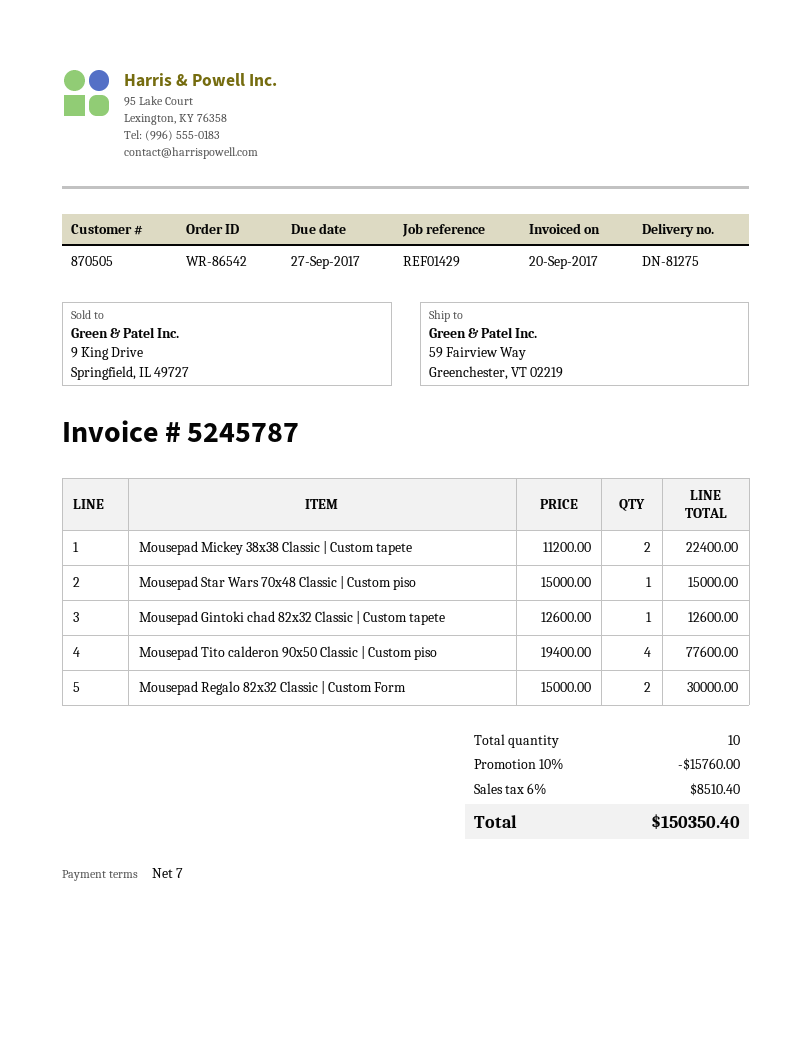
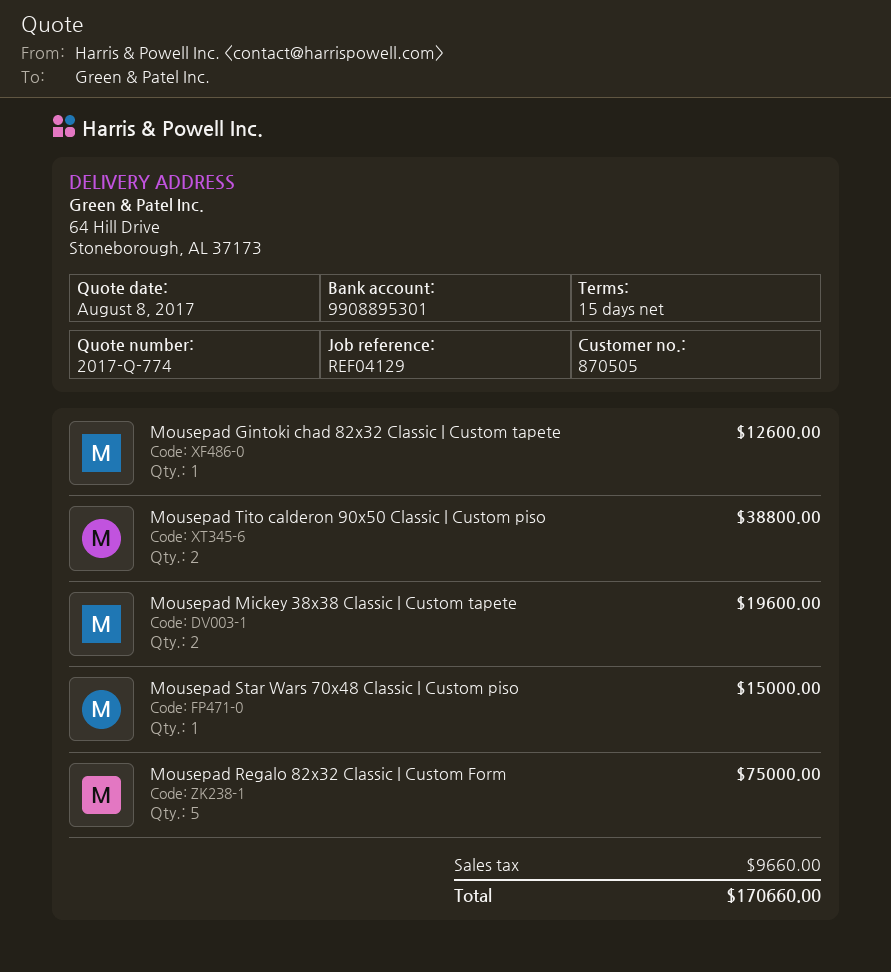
payment terms: 7 days -> 15 days
reference: REF01429 -> REF04129
ship to: 59 Fairview Way, Greenchester, VT 02219 -> 64 Hill Drive, Stoneborough, AL 37173
Mousepad Mickey 38x38 Classic | Custom tapete: 2 for 22400.00 -> 2 for 19600.00
Mousepad Tito calderon 90x50 Classic | Custom piso: 4 for 77600.00 -> 2 for 38800.00
Mousepad Regalo 82x32 Classic | Custom Form: 2 for 30000.00 -> 5 for 75000.00
discount: 10% = 15760.00 -> none
tax: 8510.40 -> 9660.00
total: 150350.40 -> 170660.00

